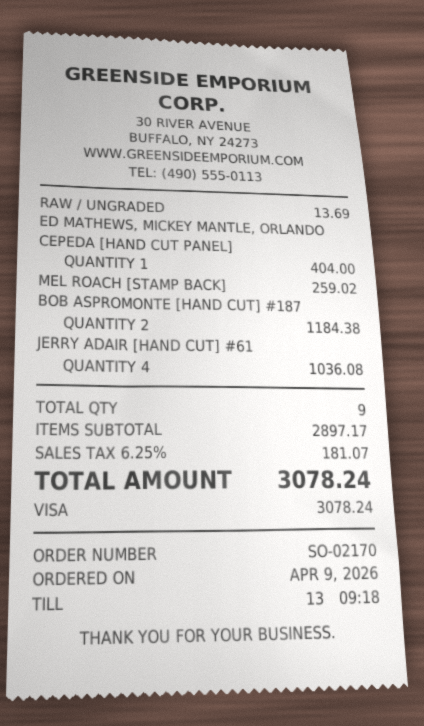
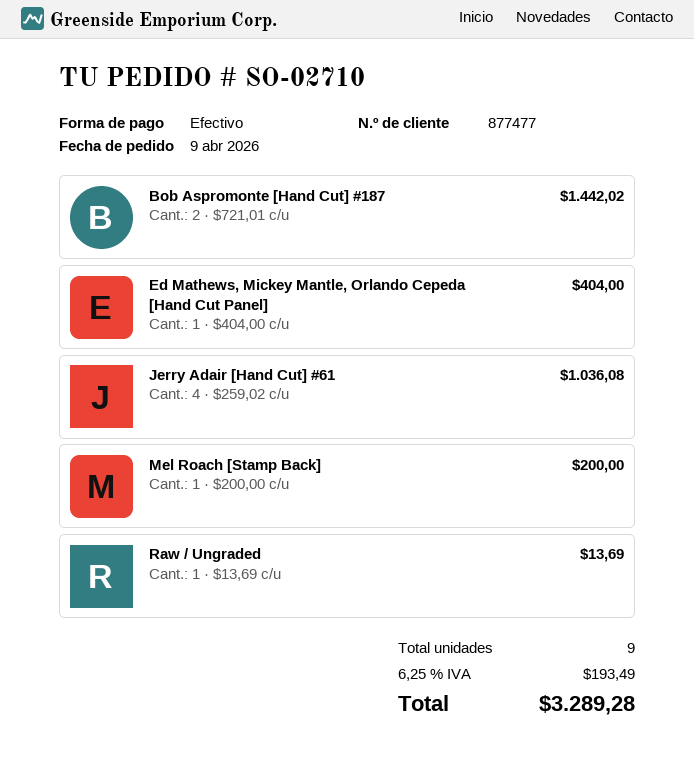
order number: SO-02170 -> SO-02710
payment method: Visa -> cash
MEL ROACH [STAMP BACK]: 1 for 259.02 -> 1 for 200.00
BOB ASPROMONTE [HAND CUT] #187: 2 for 1184.38 -> 2 for 1442.02
tax: 6.25% = 181.07 -> 6.25% = 193.49
total: 3078.24 -> 3289.28

